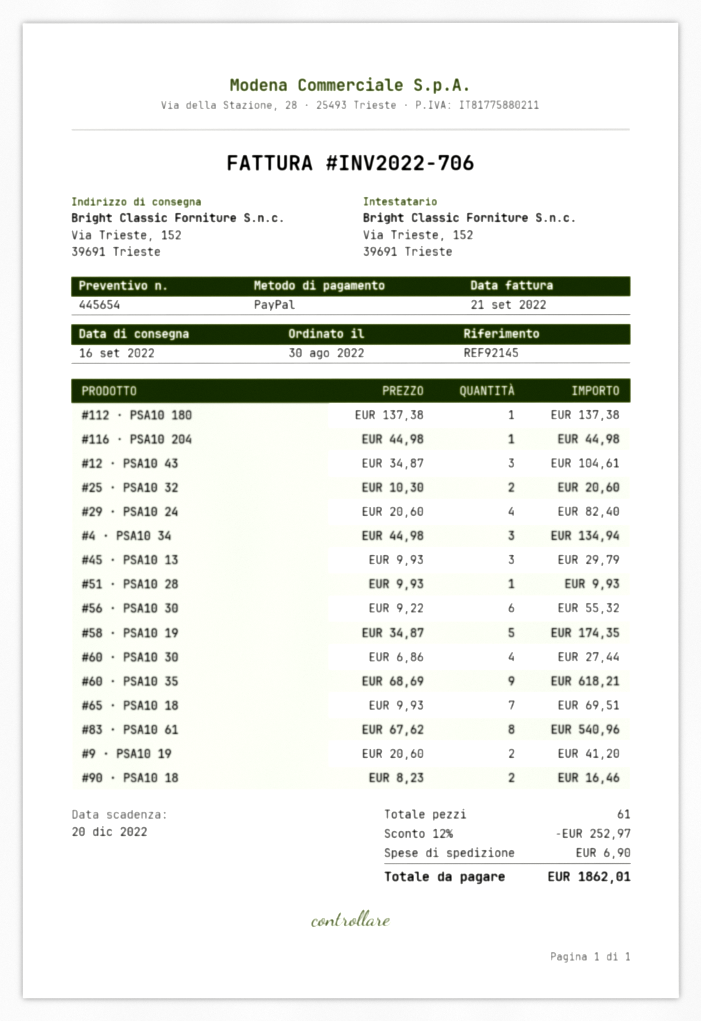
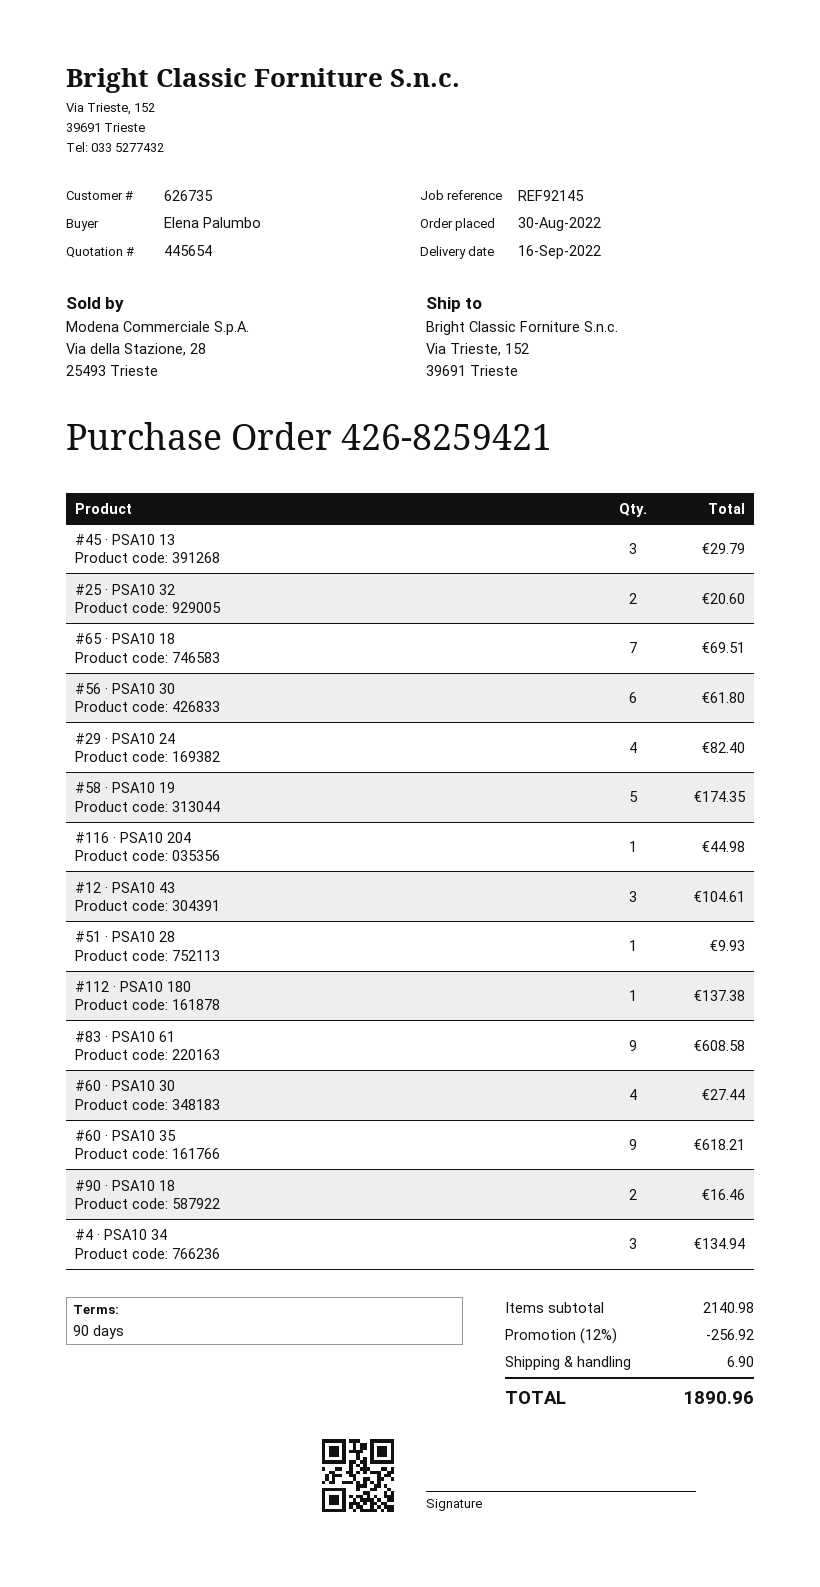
#56 · PSA10 30: 6 for 55.32 -> 6 for 61.80
#83 · PSA10 61: 8 for 540.96 -> 9 for 608.58
#9 · PSA10 19: 2 for 41.20 -> none
discount: 12% = 252.97 -> 12% = 256.92
total: 1862.01 -> 1890.96

